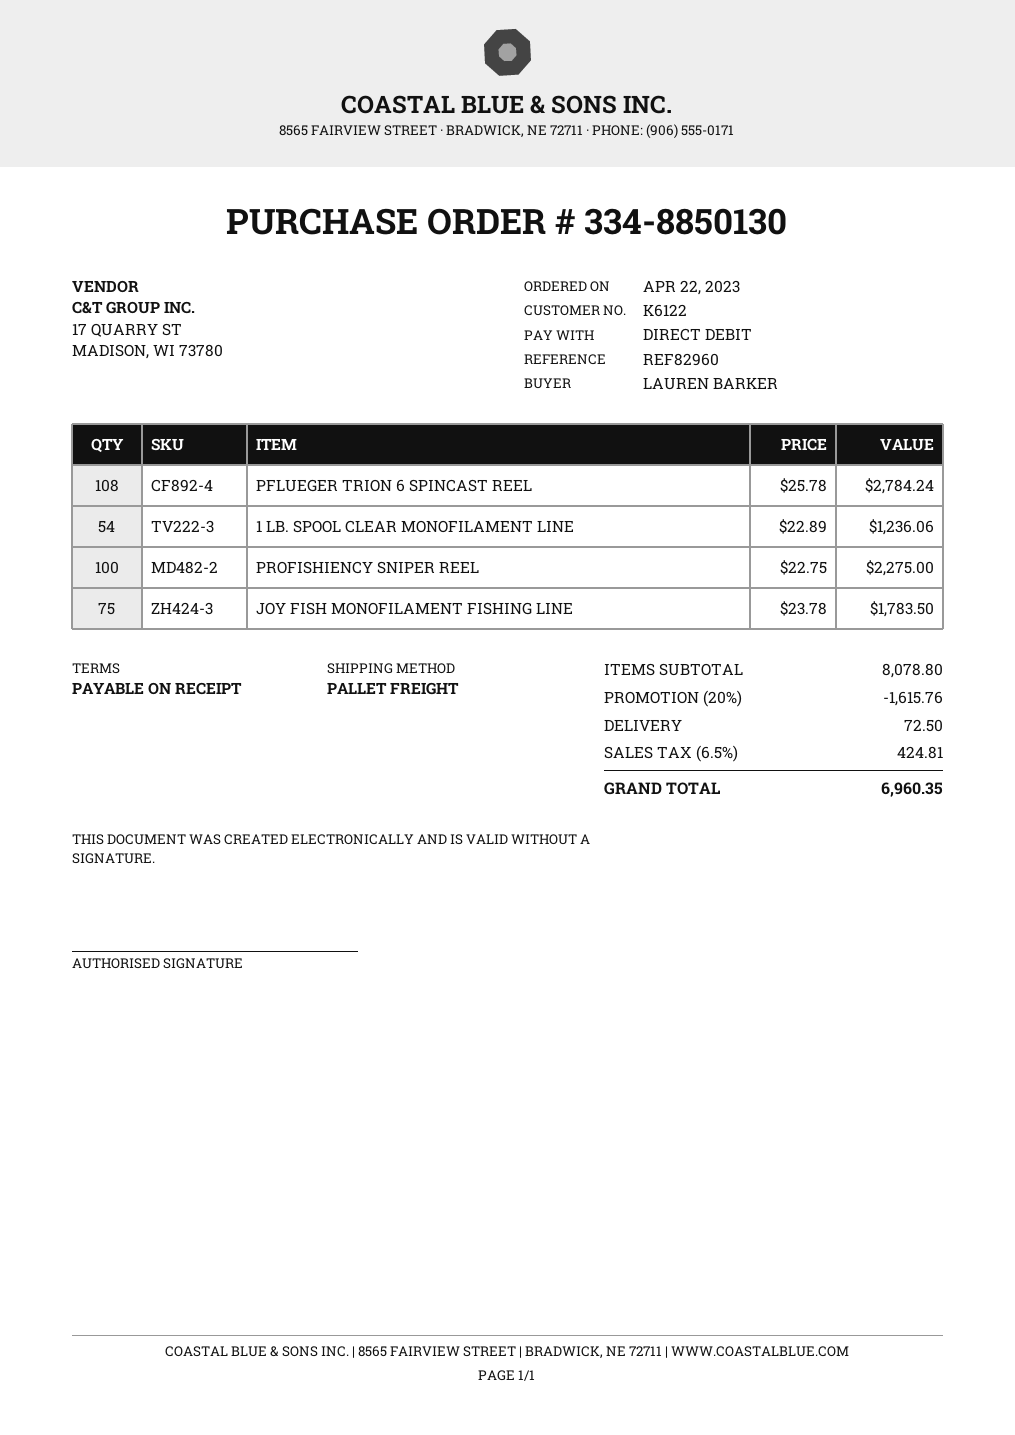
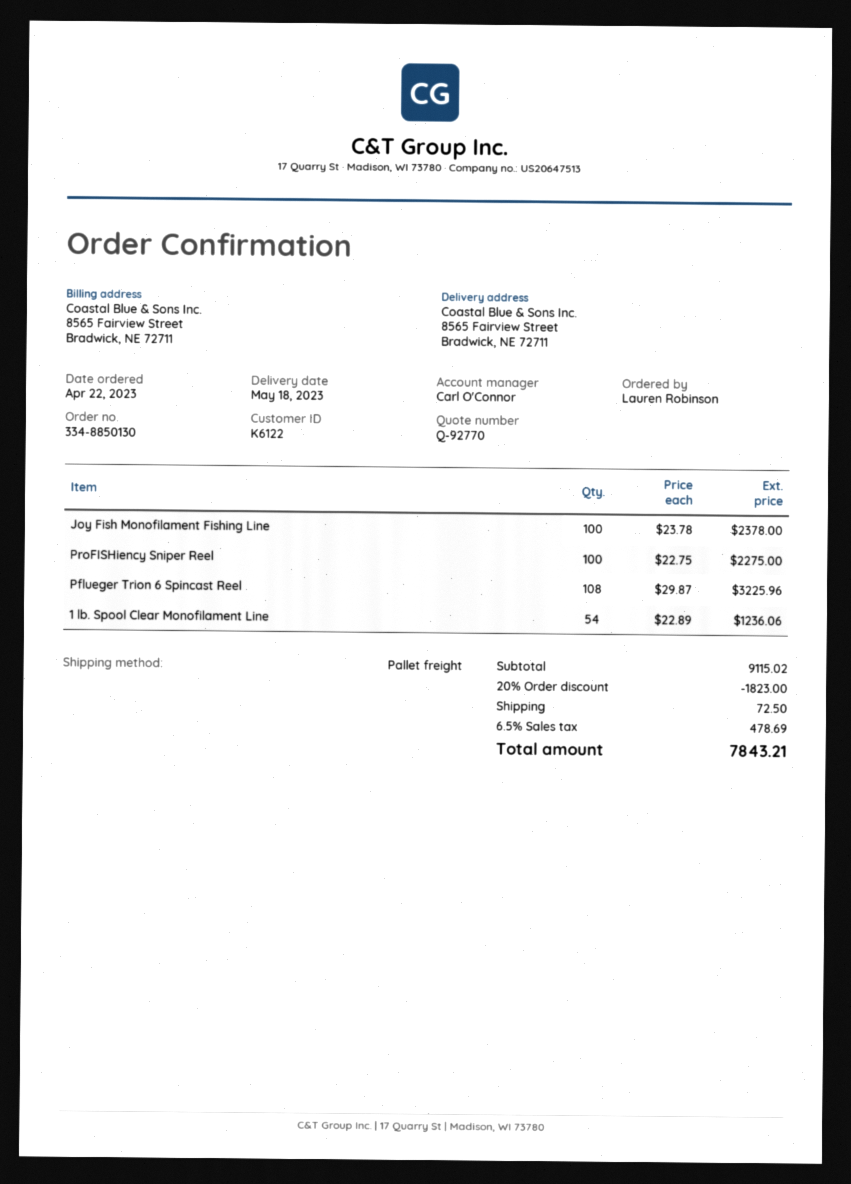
ordered by: LAUREN BARKER -> Lauren Robinson
PFLUEGER TRION 6 SPINCAST REEL: 108 x 25.78 = 2784.24 -> 108 x 29.87 = 3225.96
JOY FISH MONOFILAMENT FISHING LINE: 75 x 23.78 = 1783.50 -> 100 x 23.78 = 2378.00
subtotal: 8078.80 -> 9115.02
discount: 20% = 1615.76 -> 20% = 1823.00
tax: 6.5% = 424.81 -> 6.5% = 478.69
total: 6960.35 -> 7843.21

